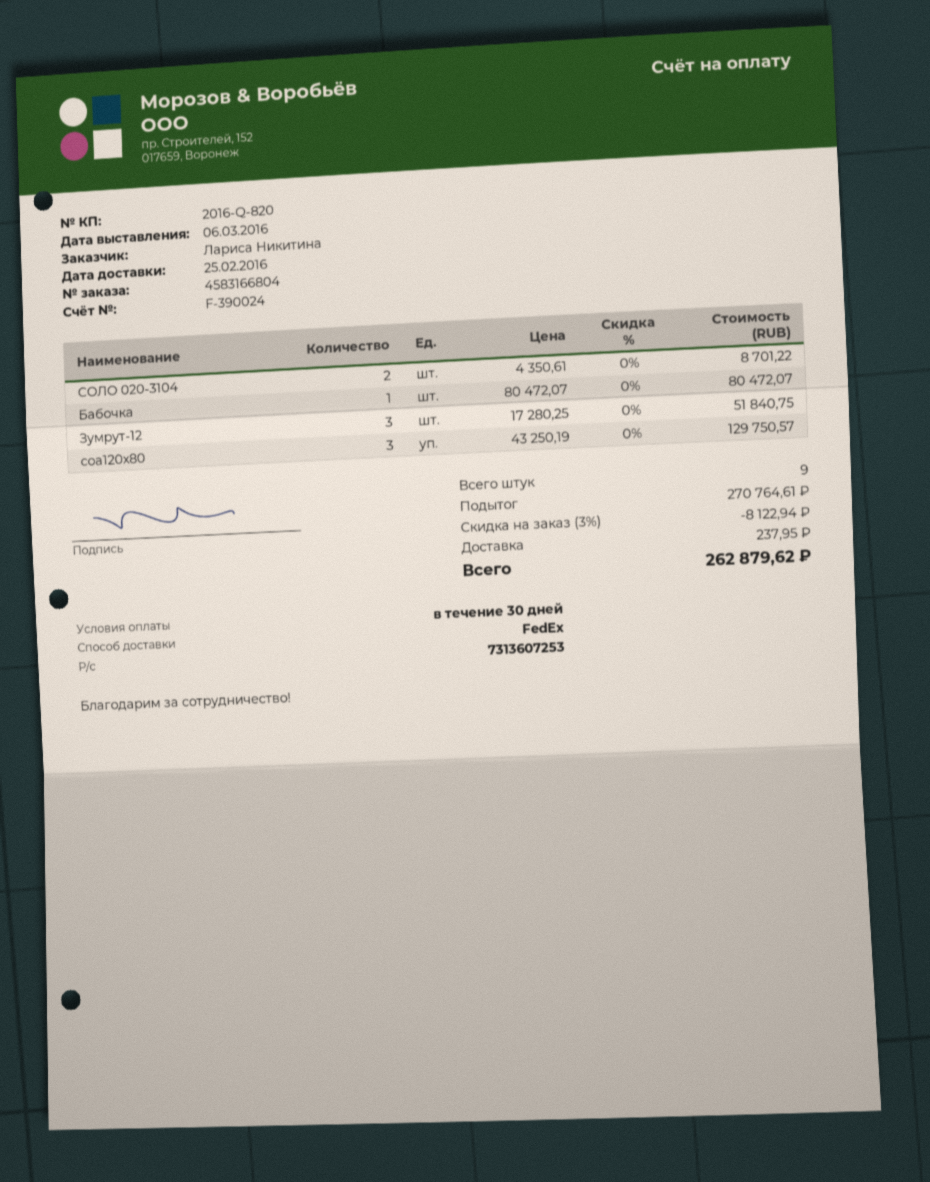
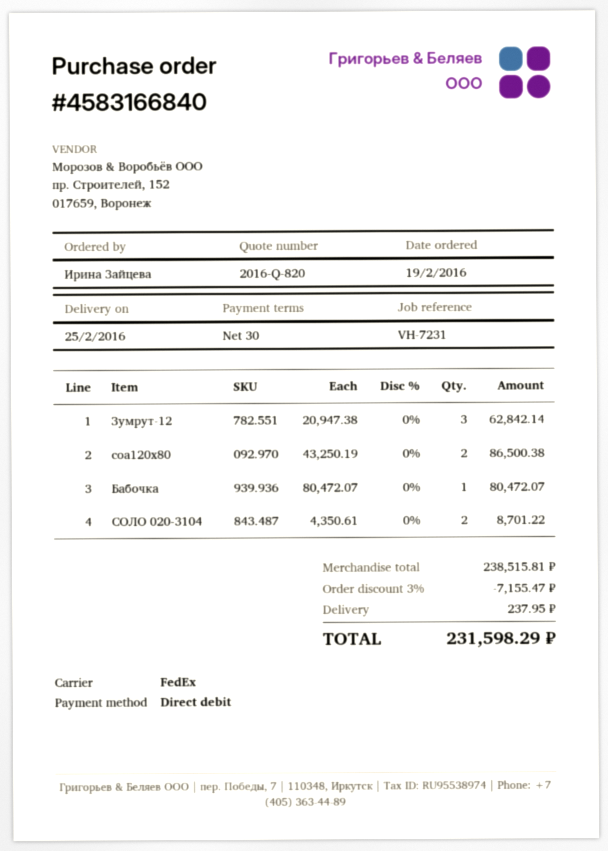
order number: 4583166804 -> 4583166840
ordered by: Лариса Никитина -> Ирина Зайцева
Зумрут-12: 3 x 17280.25 = 51840.75 -> 3 x 20947.38 = 62842.14
соа120х80: 3 x 43250.19 = 129750.57 -> 2 x 43250.19 = 86500.38
subtotal: 270764.61 -> 238515.81
discount: 3% = 8122.94 -> 3% = 7155.47
total: 262879.62 -> 231598.29

